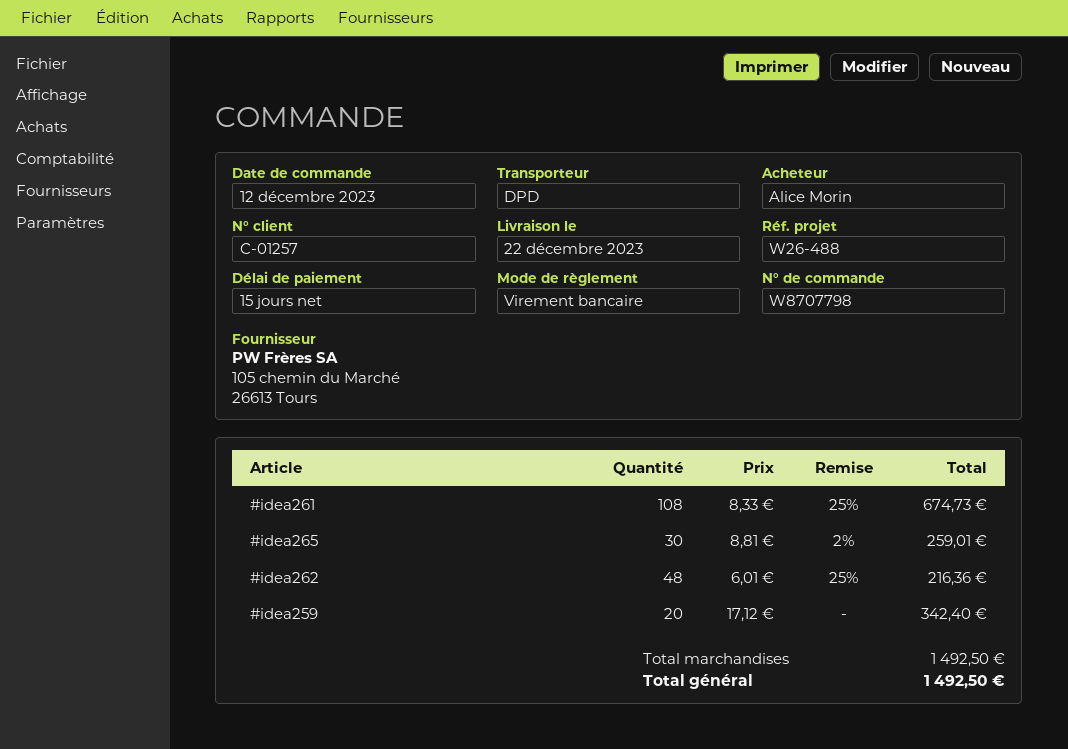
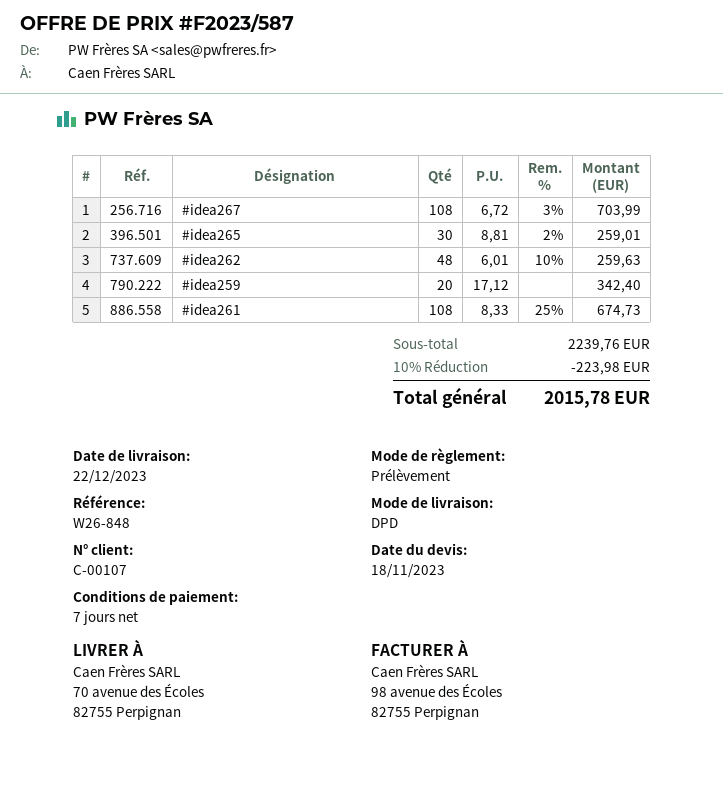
payment terms: 15 days -> 7 days
customer number: C-01257 -> C-00107
reference: W26-488 -> W26-848
payment method: bank transfer -> direct debit
#idea262: 48 x 6.01 - 25% = 216.36 -> 48 x 6.01 - 10% = 259.63
#idea267: none -> 108 x 6.72 - 3% = 703.99
subtotal: 1492.50 -> 2239.76
discount: none -> 10% = 223.98
total: 1492.50 -> 2015.78

